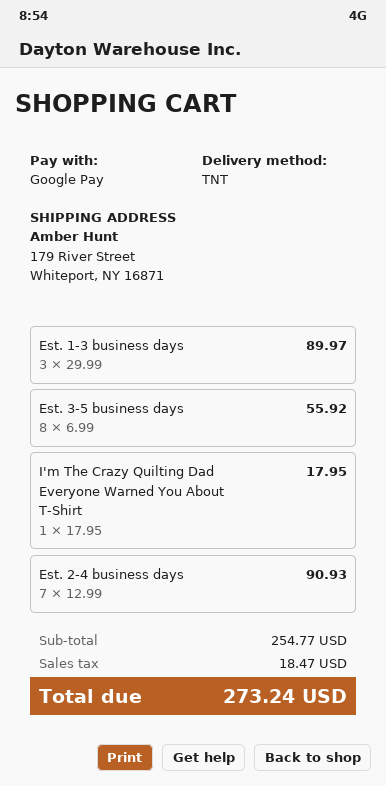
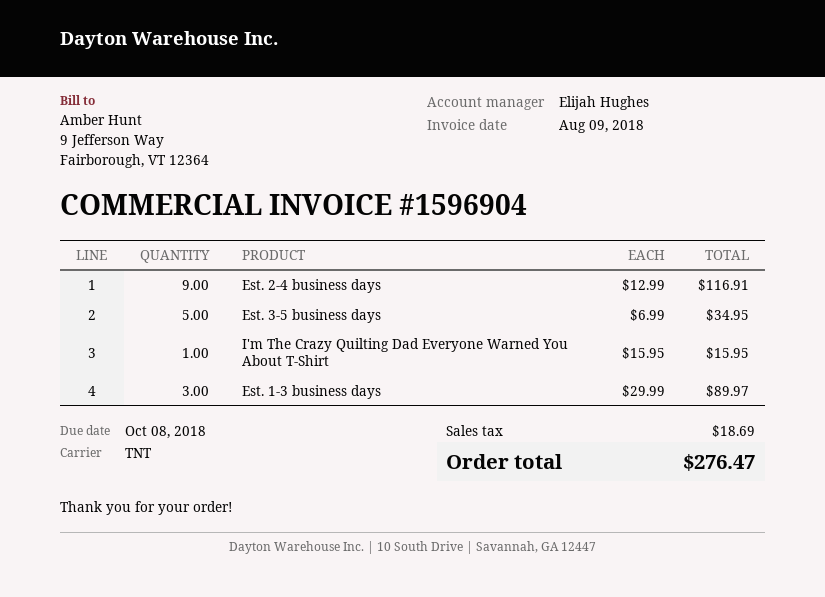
Est. 3-5 business days: 8 x 6.99 = 55.92 -> 5 x 6.99 = 34.95
I'm The Crazy Quilting Dad Everyone Warned You About T-Shirt: 1 x 17.95 = 17.95 -> 1 x 15.95 = 15.95
Est. 2-4 business days: 7 x 12.99 = 90.93 -> 9 x 12.99 = 116.91
tax: 18.47 -> 18.69
total: 273.24 -> 276.47

